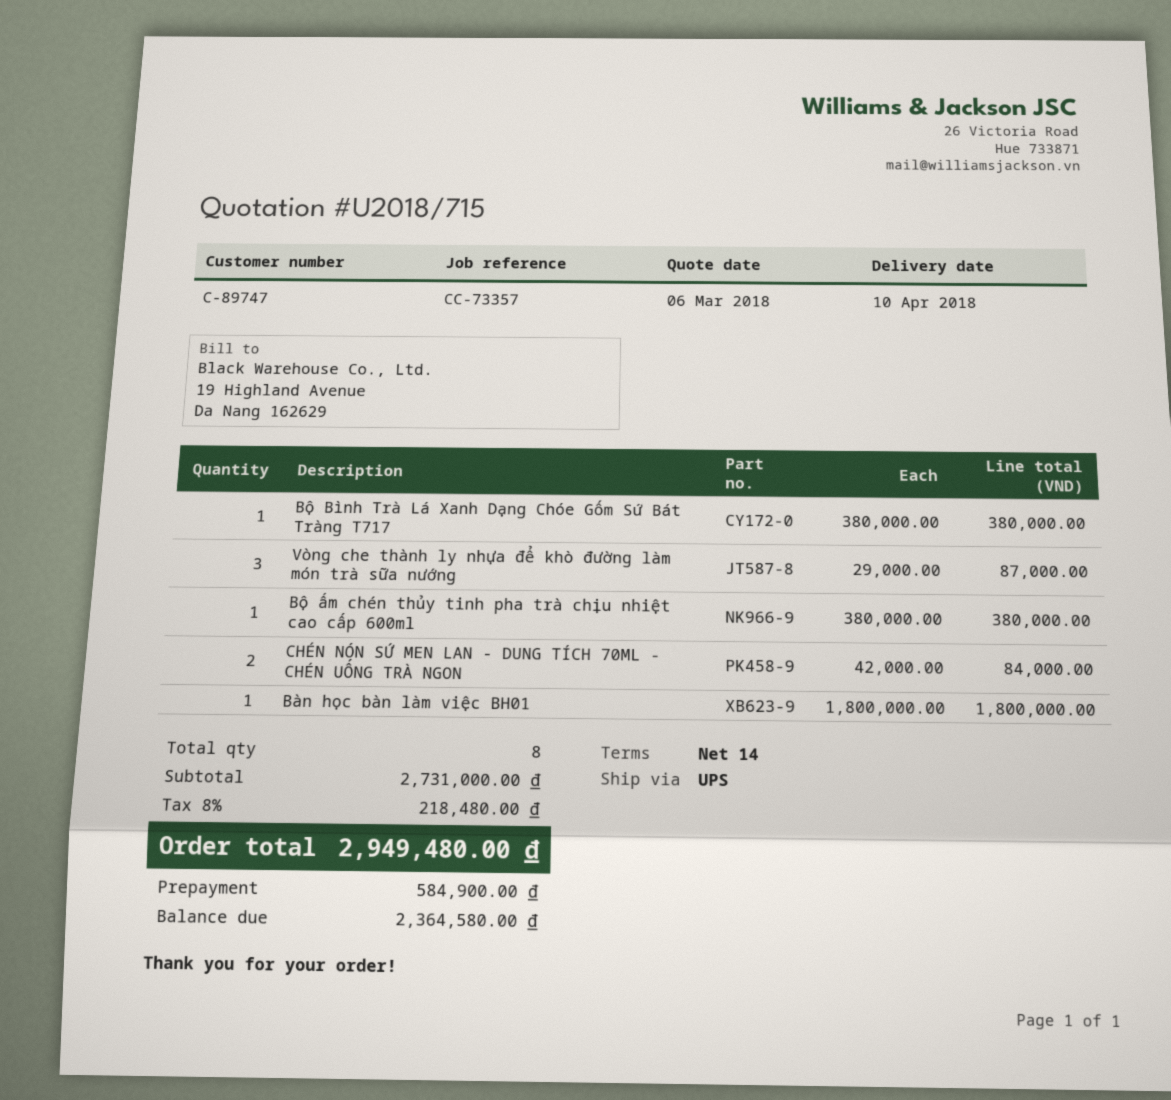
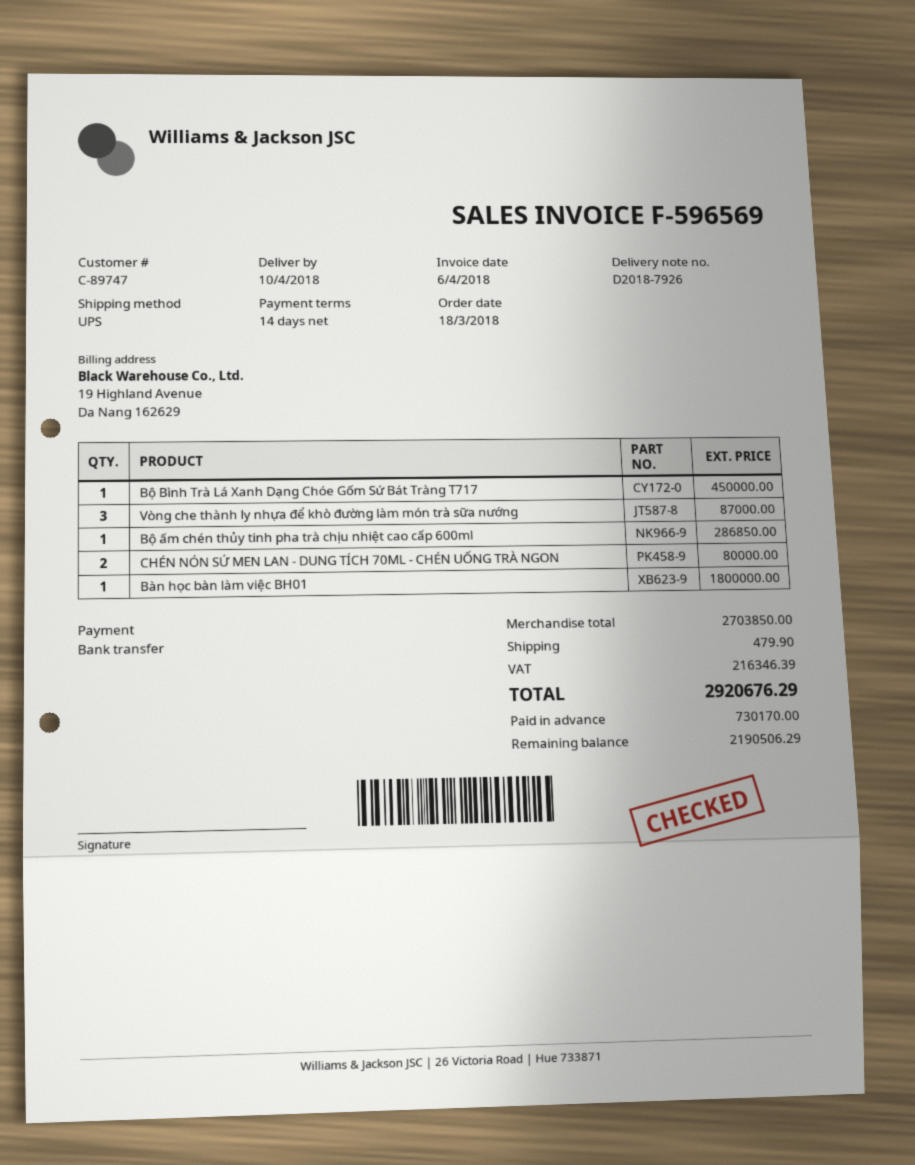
Bộ Bình Trà Lá Xanh Dạng Chóe Gốm Sứ Bát Tràng T717: 1 for 380000.00 -> 1 for 450000.00
Bộ ấm chén thủy tinh pha trà chịu nhiệt cao cấp 600ml: 1 for 380000.00 -> 1 for 286850.00
CHÉN NÓN SỨ MEN LAN - DUNG TÍCH 70ML - CHÉN UỐNG TRÀ NGON: 2 for 84000.00 -> 2 for 80000.00
subtotal: 2731000.00 -> 2703850.00
shipping: none -> 479.90
tax: 218480.00 -> 216346.39
total: 2949480.00 -> 2920676.29
deposit: 584900.00 -> 730170.00
balance: 2364580.00 -> 2190506.29

